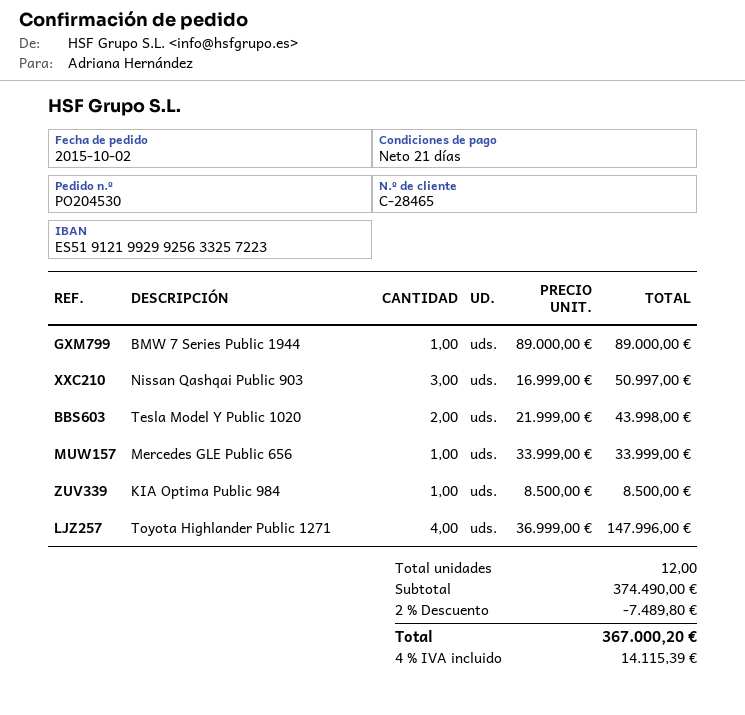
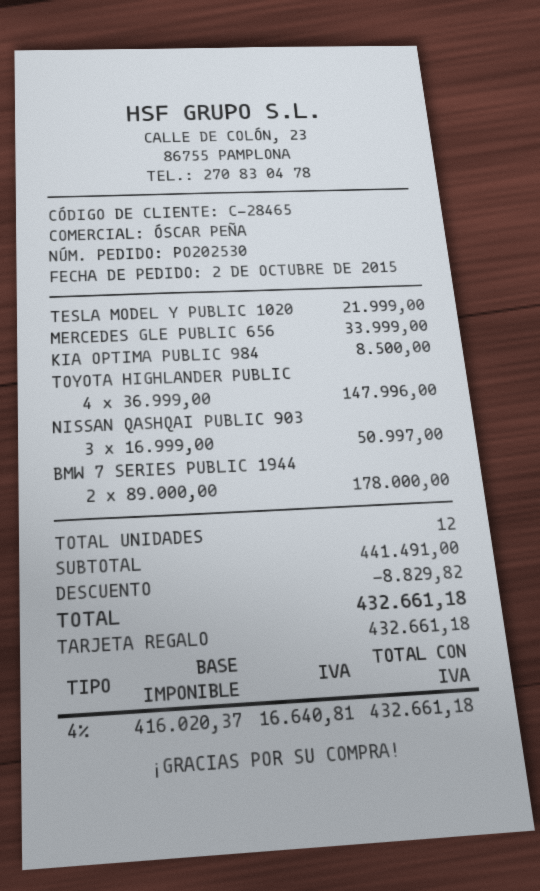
order number: PO204530 -> PO202530
BMW 7 Series Public 1944: 1 x 89000.00 = 89000.00 -> 2 x 89000.00 = 178000.00
Tesla Model Y Public 1020: 2 x 21999.00 = 43998.00 -> 1 x 21999.00 = 21999.00
subtotal: 374490.00 -> 441491.00
discount: 7489.80 -> 8829.82
tax: 4% = 14115.39 -> 4% = 16640.81
total: 367000.20 -> 432661.18

